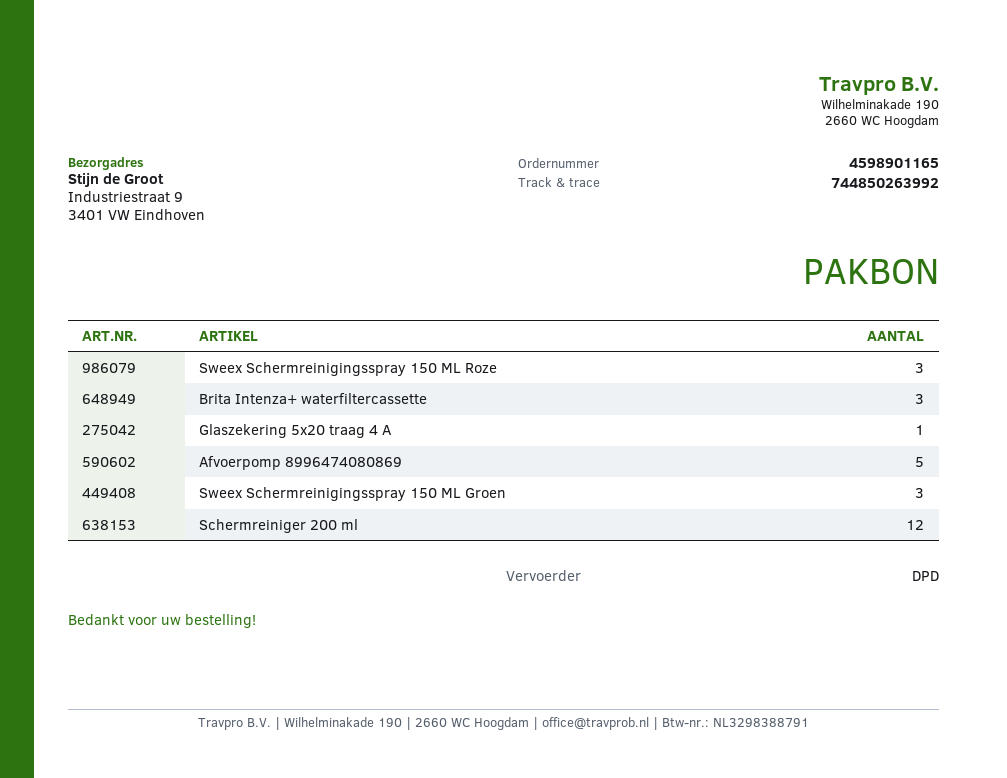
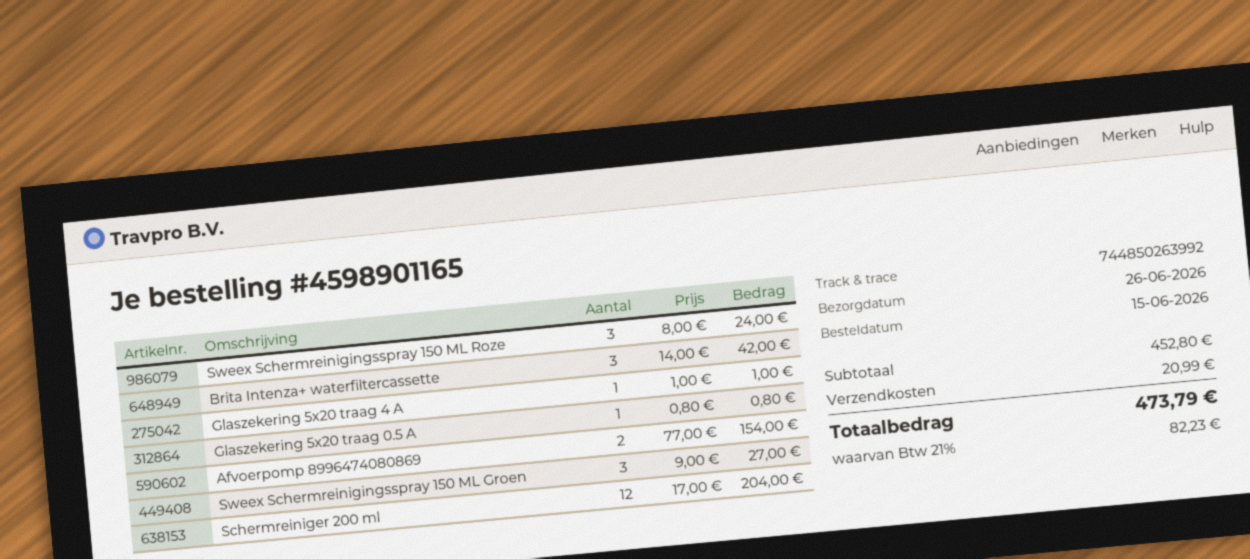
Afvoerpomp 8996474080869: 5 -> 2
Glaszekering 5x20 traag 0.5 A: none -> 1

